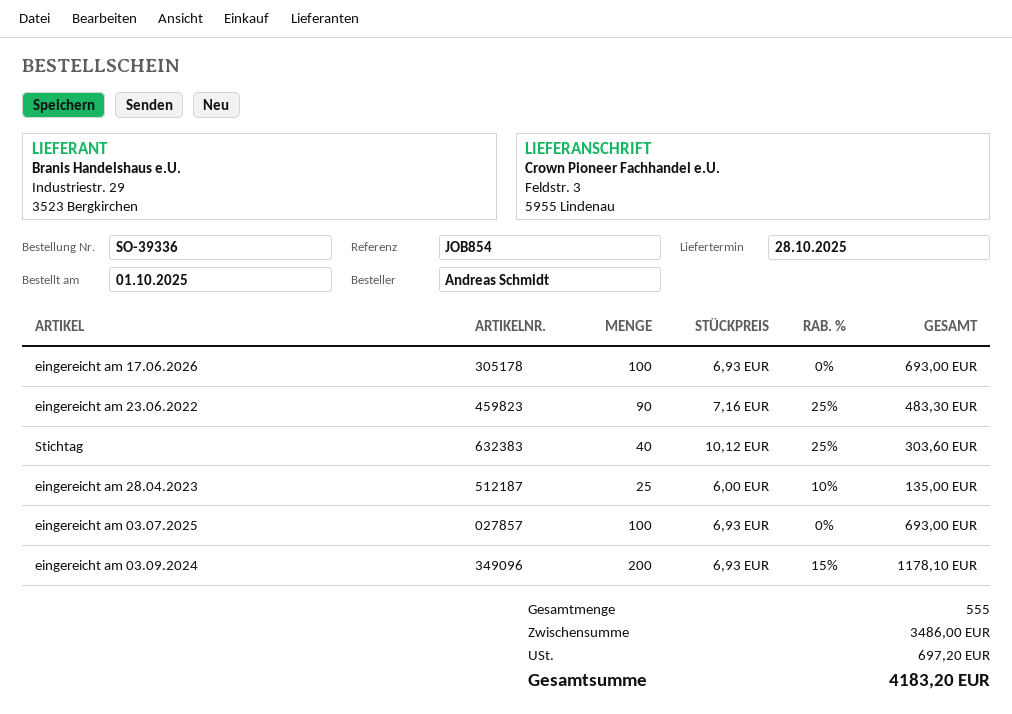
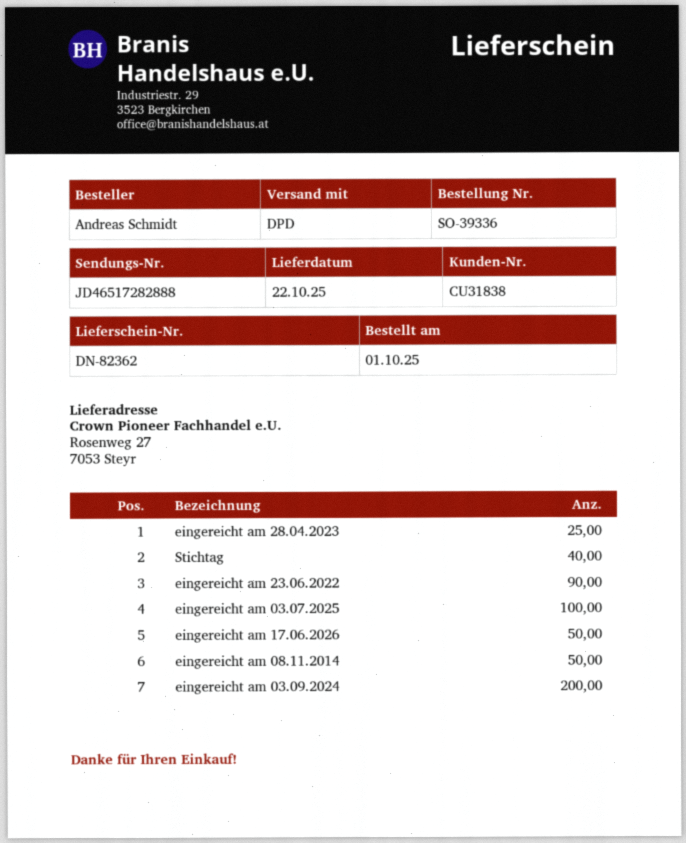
delivery date: 2025-10-28 -> 2025-10-22
ship to: Feldstr. 3, 5955 Lindenau -> Rosenweg 27, 7053 Steyr
eingereicht am 17.06.2026: 100 -> 50
eingereicht am 08.11.2014: none -> 50

